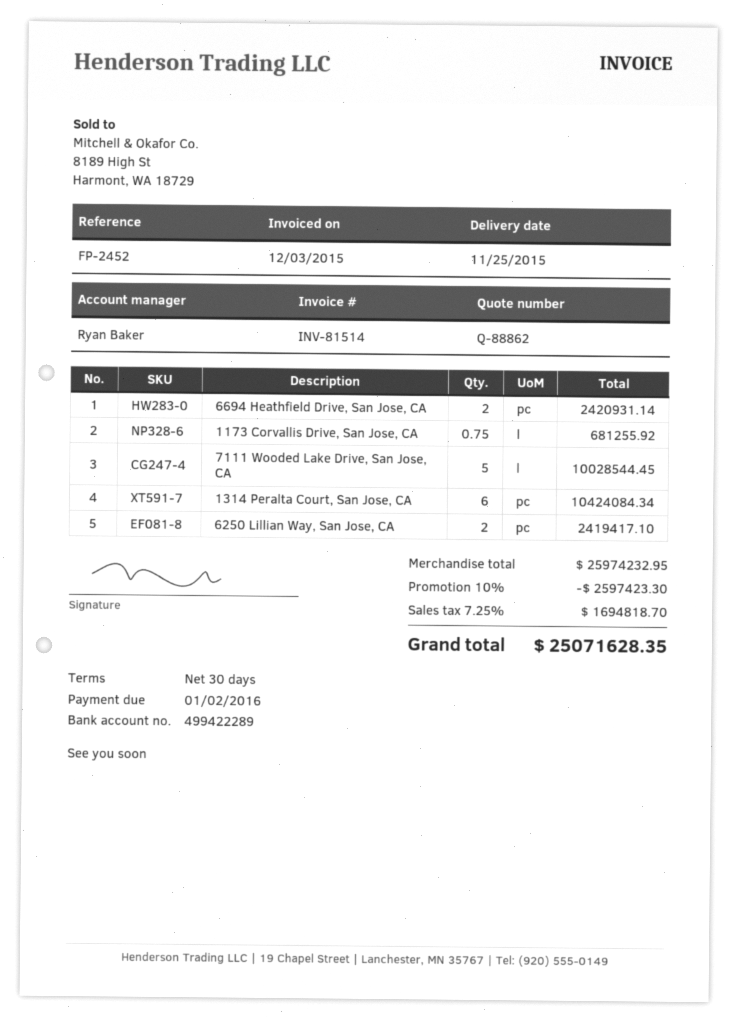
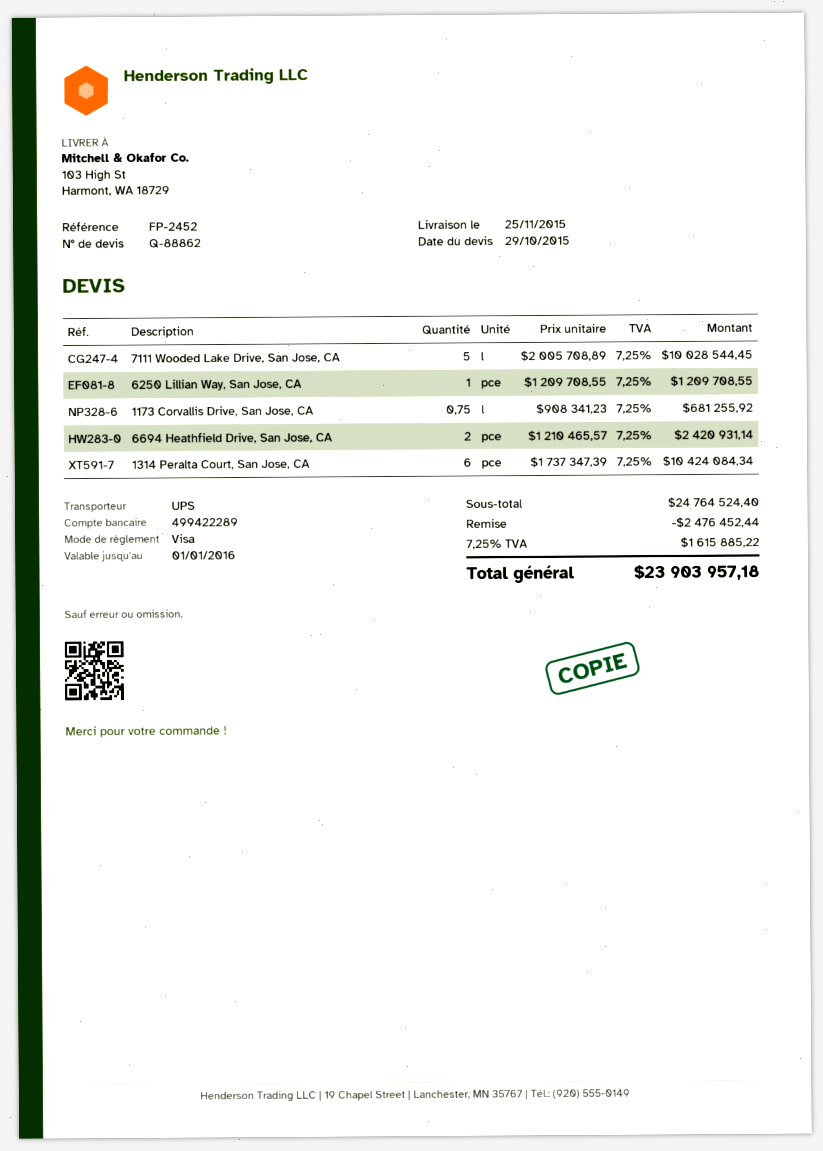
6250 Lillian Way, San Jose, CA: 2 for 2419417.10 -> 1 for 1209708.55
subtotal: 25974232.95 -> 24764524.40
discount: 2597423.30 -> 2476452.44
tax: 7.25% = 1694818.70 -> 7.25% = 1615885.22
total: 25071628.35 -> 23903957.18

